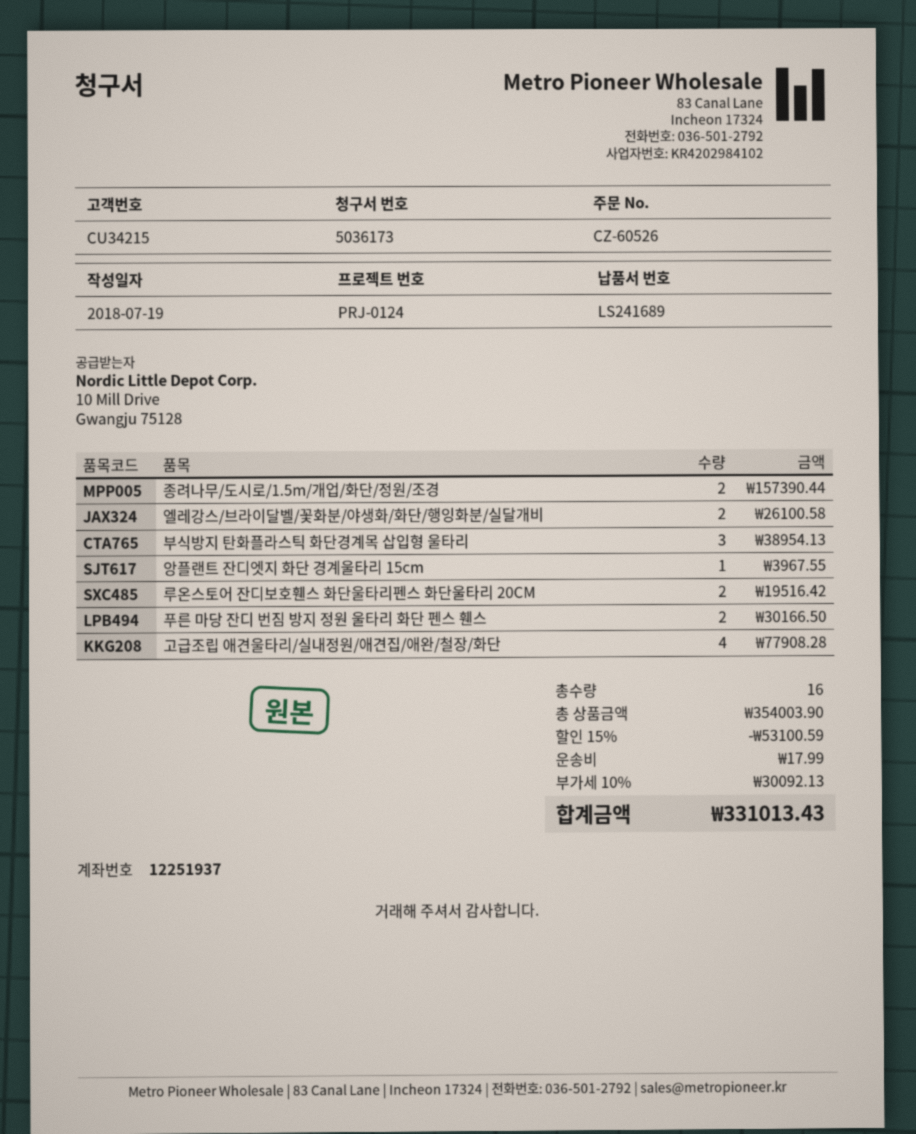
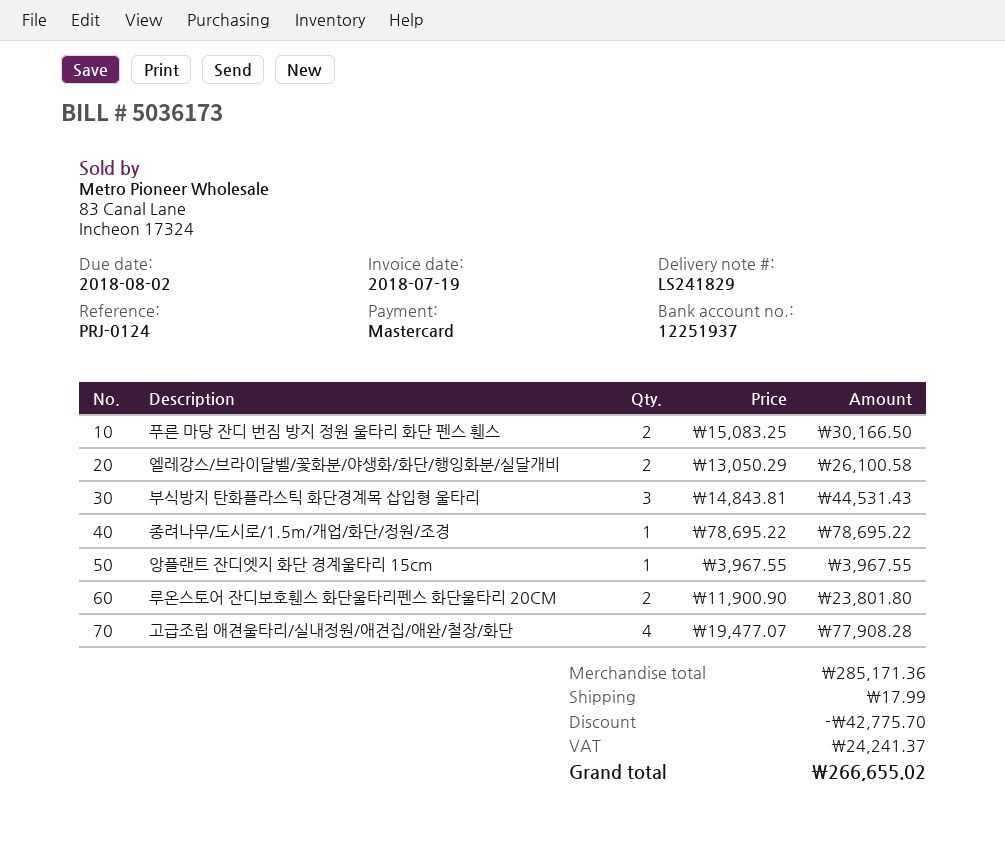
delivery note number: LS241689 -> LS241829
종려나무/도시로/1.5m/개업/화단/정원/조경: 2 for 157390.44 -> 1 for 78695.22
부식방지 탄화플라스틱 화단경계목 삽입형 울타리: 3 for 38954.13 -> 3 for 44531.43
루온스토어 잔디보호휀스 화단울타리펜스 화단울타리 20CM: 2 for 19516.42 -> 2 for 23801.80
subtotal: 354003.90 -> 285171.36
discount: 53100.59 -> 42775.70
tax: 30092.13 -> 24241.37
total: 331013.43 -> 266655.02

